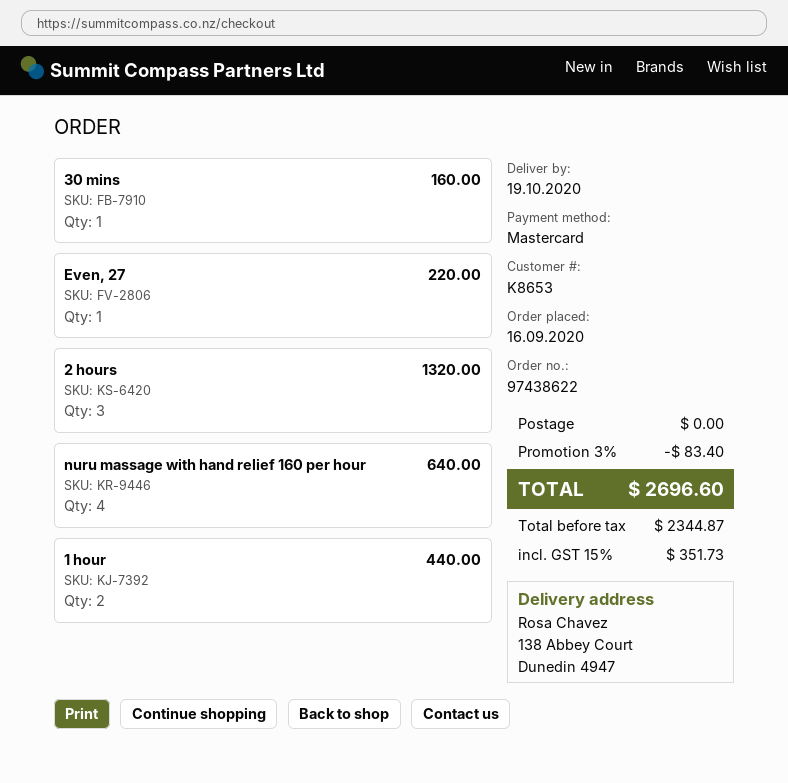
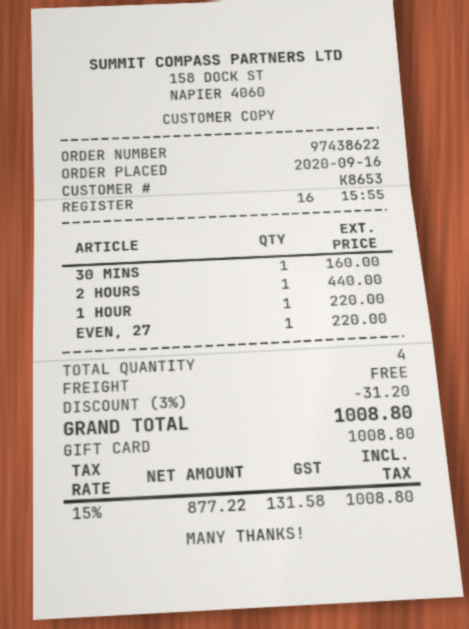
payment method: Mastercard -> gift card
2 hours: 3 for 1320.00 -> 1 for 440.00
nuru massage with hand relief 160 per hour: 4 for 640.00 -> none
1 hour: 2 for 440.00 -> 1 for 220.00
discount: 3% = 83.40 -> 3% = 31.20
net: 2344.87 -> 877.22
tax: 15% = 351.73 -> 15% = 131.58
total: 2696.60 -> 1008.80

